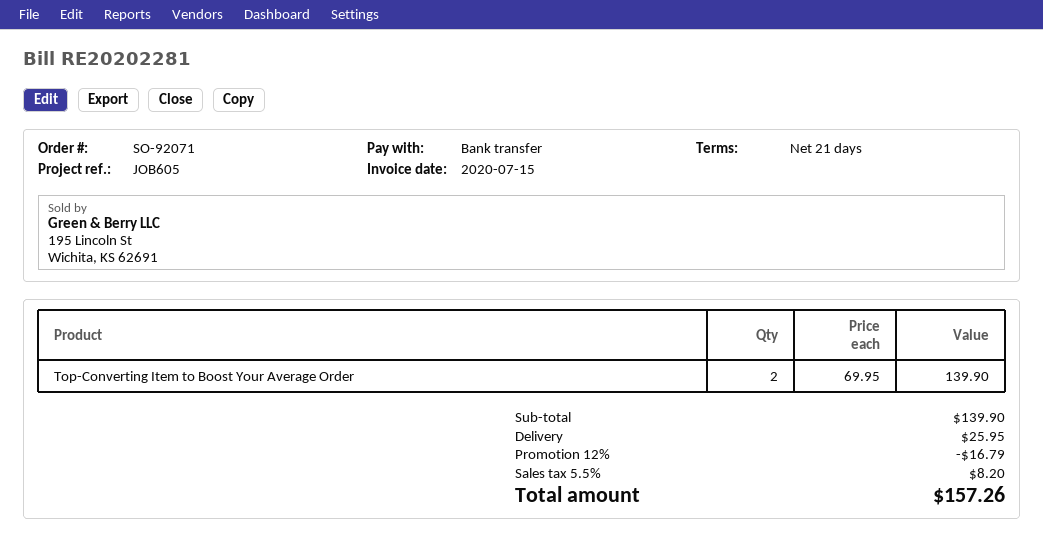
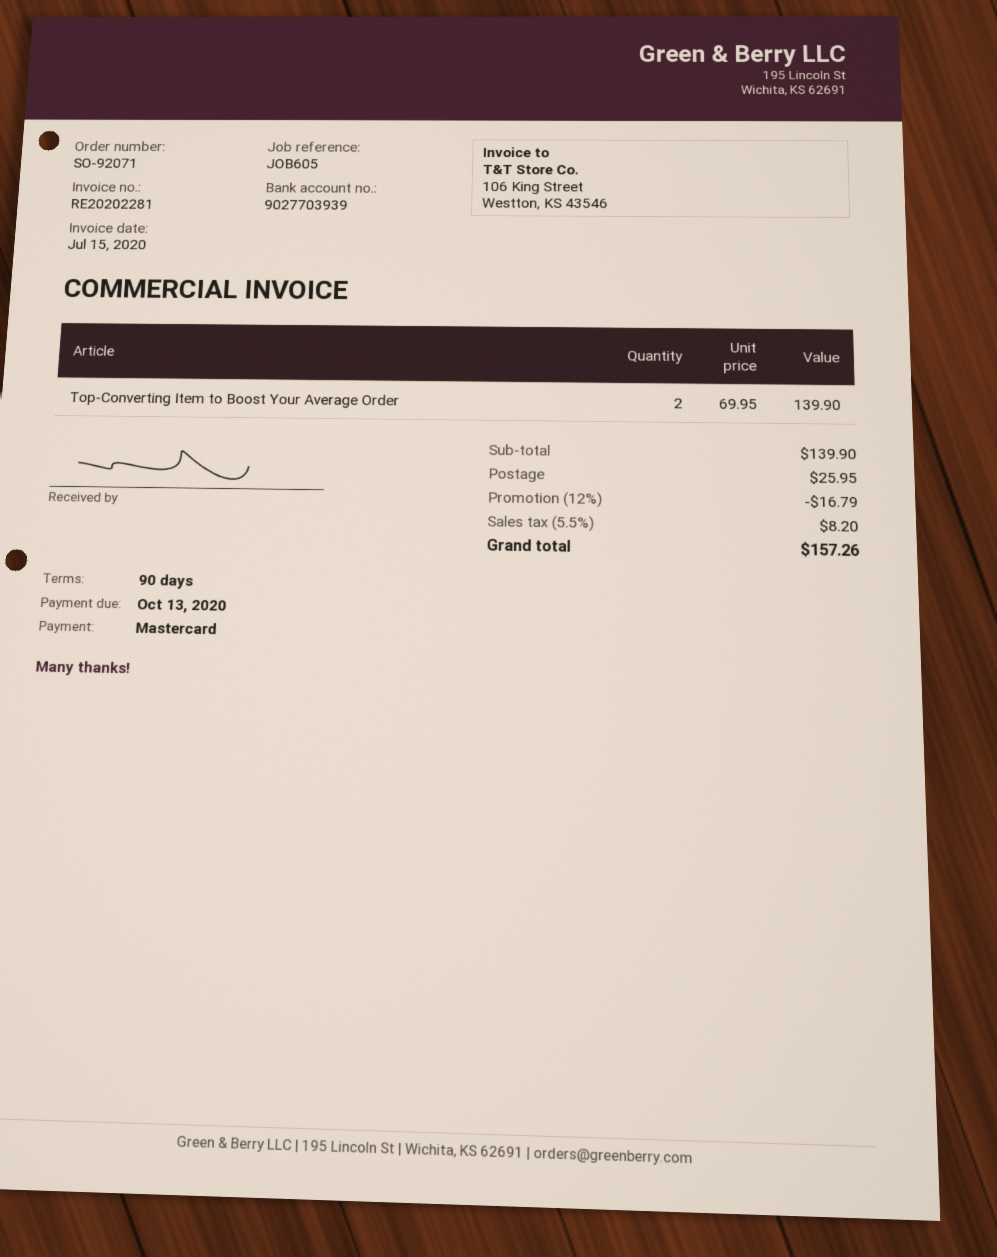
payment terms: 21 days -> 90 days
payment method: bank transfer -> Mastercard

